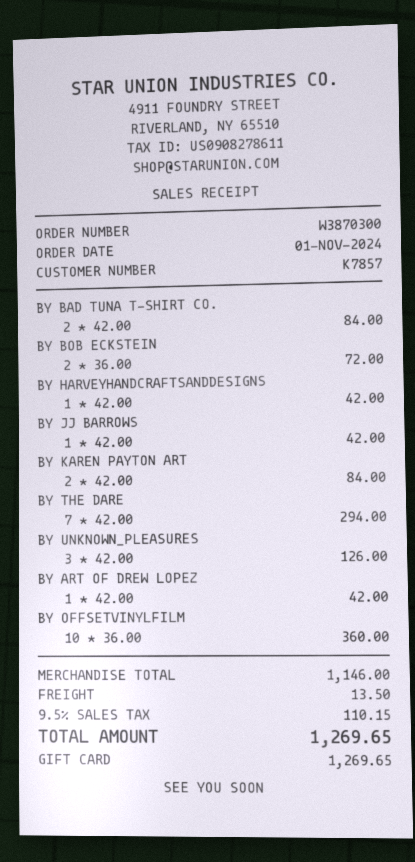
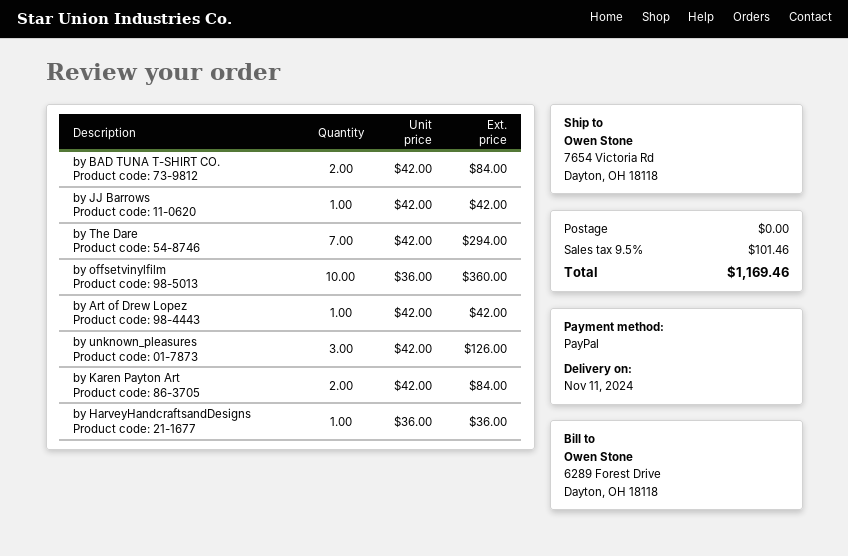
payment method: gift card -> PayPal
BY BOB ECKSTEIN: 2 x 36.00 = 72.00 -> none
BY HARVEYHANDCRAFTSANDDESIGNS: 1 x 42.00 = 42.00 -> 1 x 36.00 = 36.00
shipping: 13.50 -> 0.00
tax: 9.5% = 110.15 -> 9.5% = 101.46
total: 1269.65 -> 1169.46

